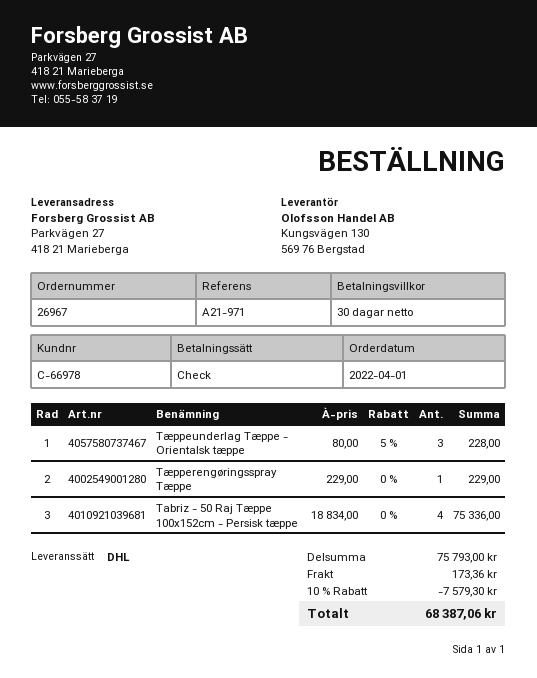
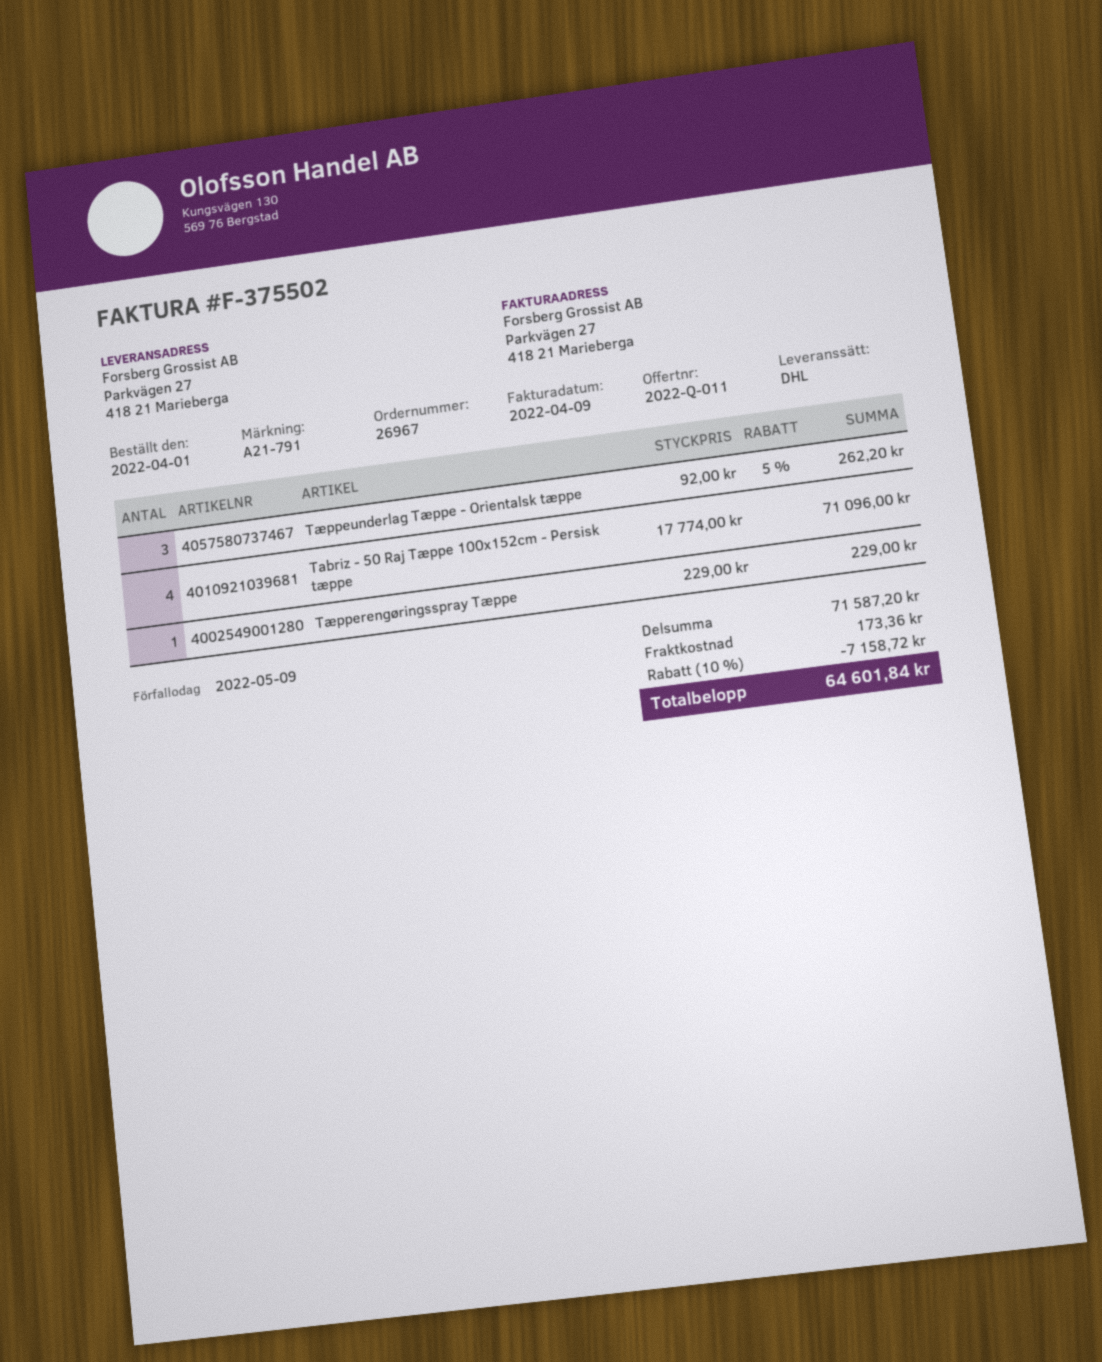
reference: A21-971 -> A21-791
Tæppeunderlag Tæppe - Orientalsk tæppe: 3 x 80.00 - 5% = 228.00 -> 3 x 92.00 - 5% = 262.20
Tabriz - 50 Raj Tæppe 100x152cm - Persisk tæppe: 4 x 18834.00 = 75336.00 -> 4 x 17774.00 = 71096.00
subtotal: 75793.00 -> 71587.20
discount: 10% = 7579.30 -> 10% = 7158.72
total: 68387.06 -> 64601.84

